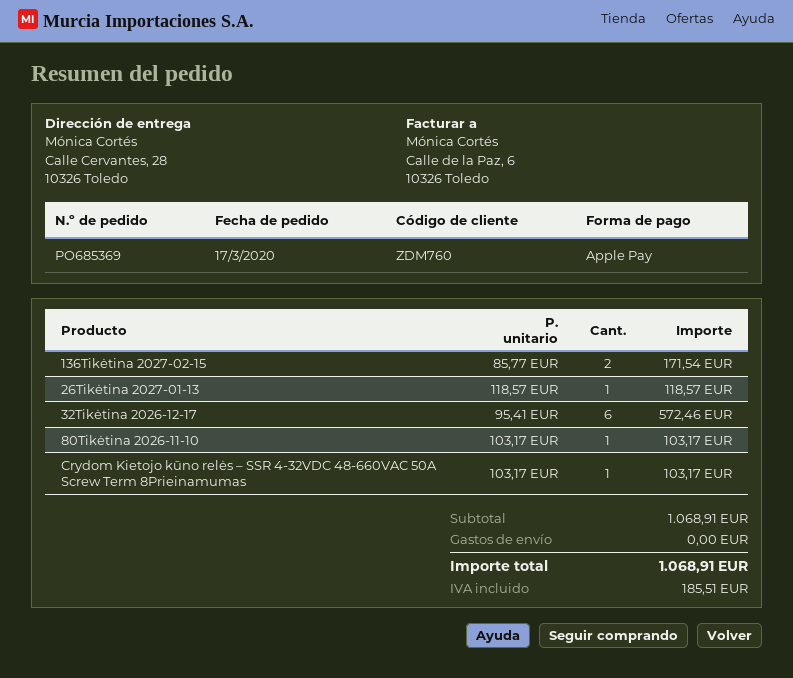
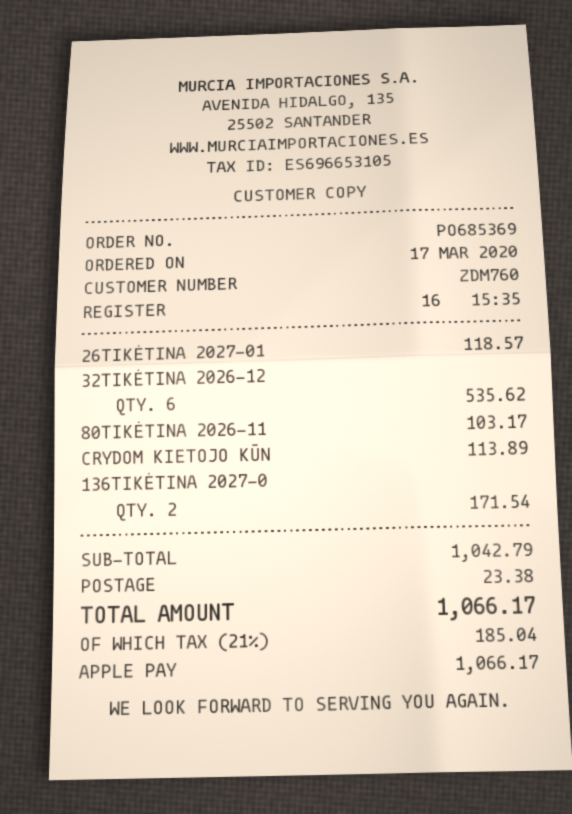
32Tikėtina 2026-12-17: 6 for 572.46 -> 6 for 535.62
Crydom Kietojo kūno relės – SSR 4-32VDC 48-660VAC 50A Screw Term 8Prieinamumas: 1 for 103.17 -> 1 for 113.89
subtotal: 1068.91 -> 1042.79
shipping: 0.00 -> 23.38
tax: 185.51 -> 185.04
total: 1068.91 -> 1066.17

